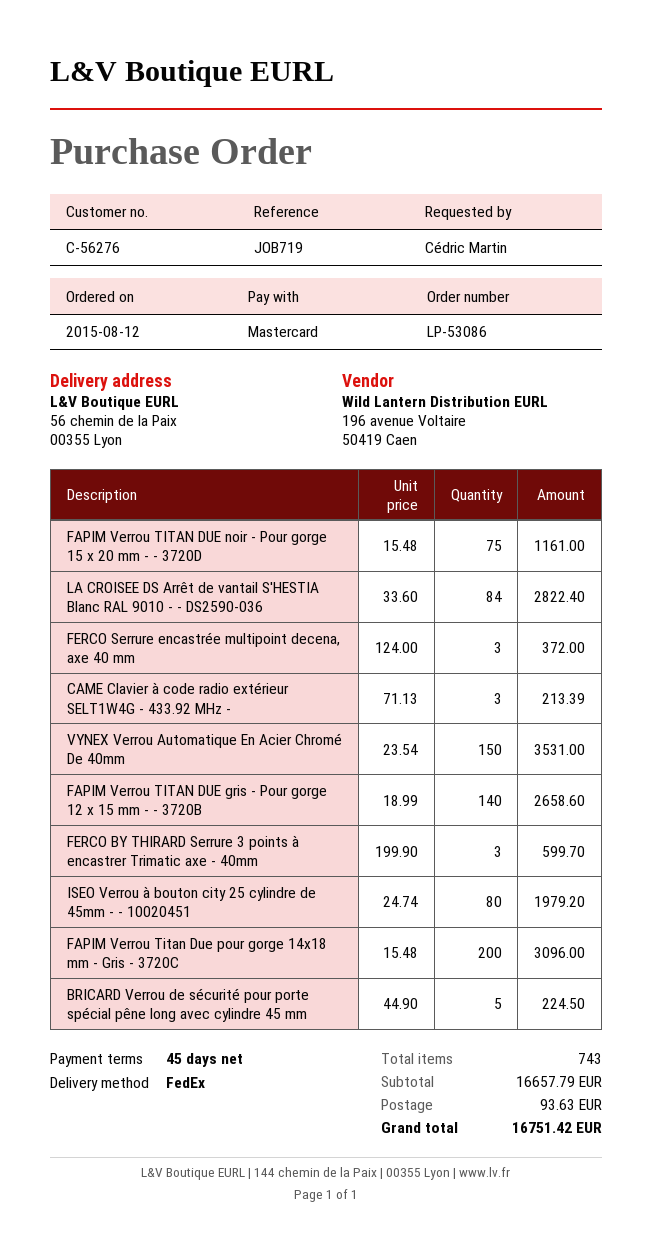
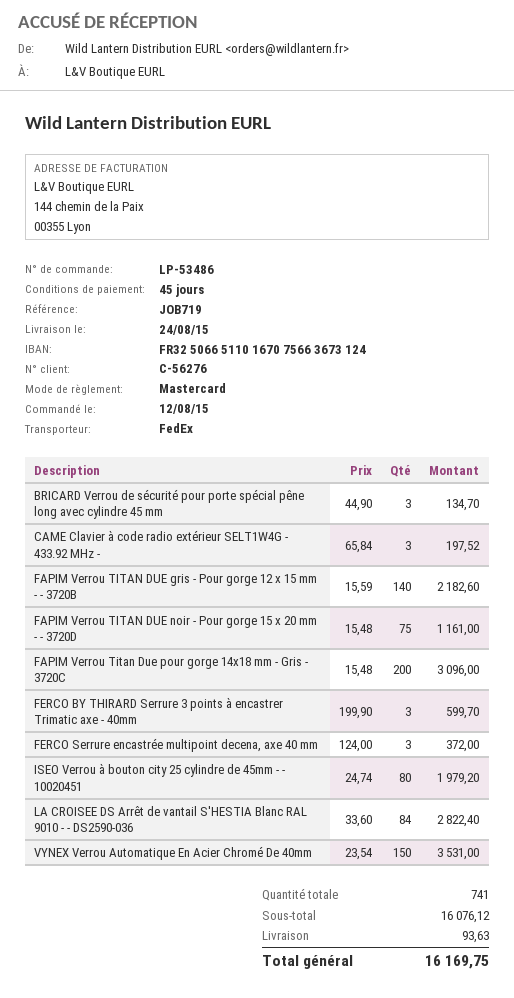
order number: LP-53086 -> LP-53486
CAME Clavier à code radio extérieur SELT1W4G - 433.92 MHz -: 3 x 71.13 = 213.39 -> 3 x 65.84 = 197.52
FAPIM Verrou TITAN DUE gris - Pour gorge 12 x 15 mm - - 3720B: 140 x 18.99 = 2658.60 -> 140 x 15.59 = 2182.60
BRICARD Verrou de sécurité pour porte spécial pêne long avec cylindre 45 mm: 5 x 44.90 = 224.50 -> 3 x 44.90 = 134.70
total quantity: 743 -> 741
subtotal: 16657.79 -> 16076.12
total: 16751.42 -> 16169.75

